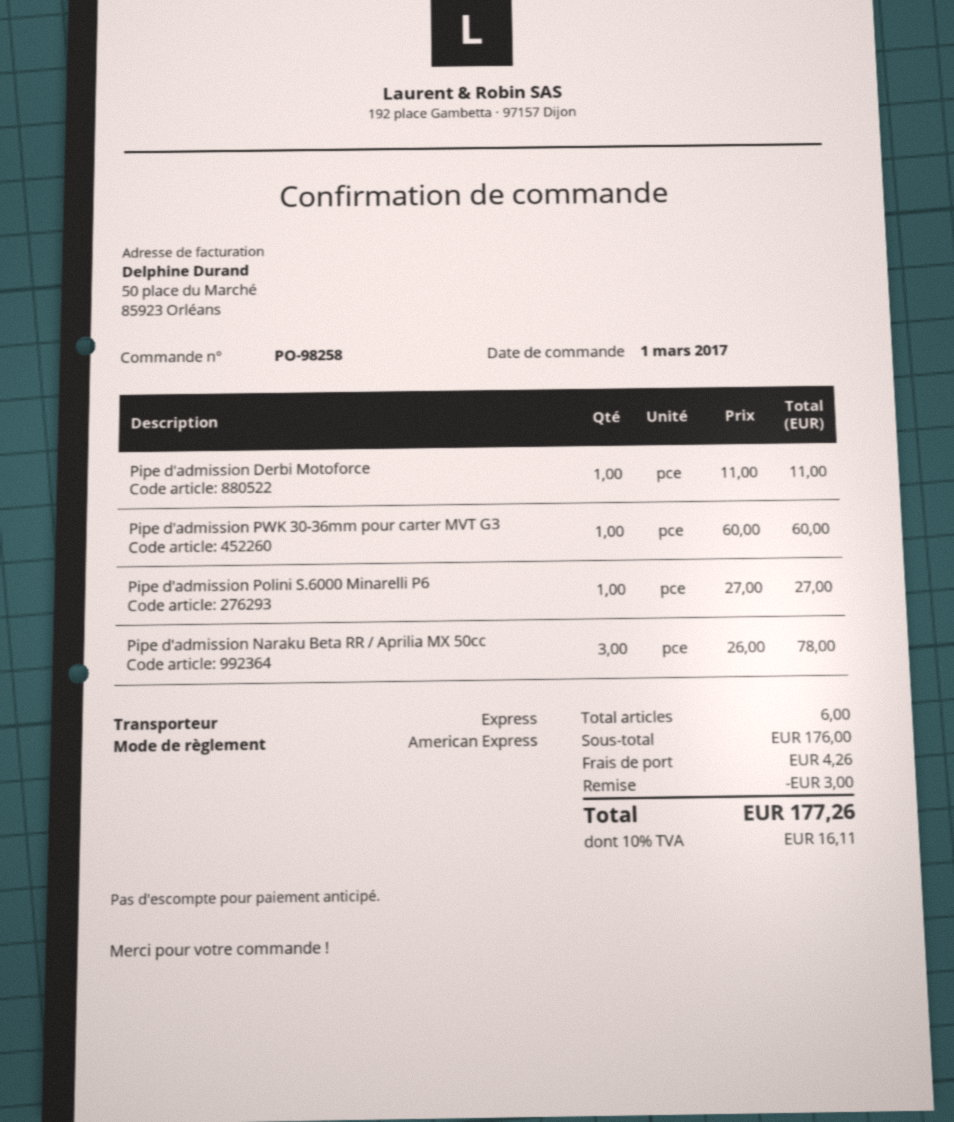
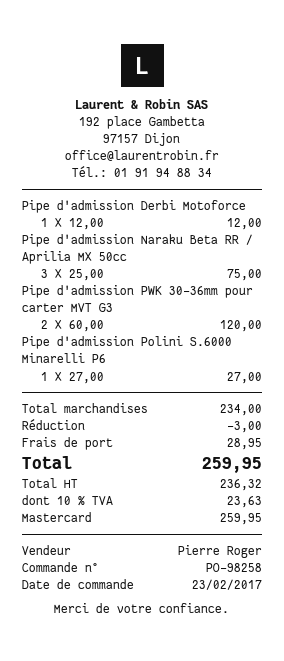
order date: 2017-03-01 -> 2017-02-23
payment method: American Express -> Mastercard
Pipe d'admission Derbi Motoforce: 1 x 11.00 = 11.00 -> 1 x 12.00 = 12.00
Pipe d'admission PWK 30-36mm pour carter MVT G3: 1 x 60.00 = 60.00 -> 2 x 60.00 = 120.00
Pipe d'admission Naraku Beta RR / Aprilia MX 50cc: 3 x 26.00 = 78.00 -> 3 x 25.00 = 75.00
subtotal: 176.00 -> 234.00
shipping: 4.26 -> 28.95
tax: 10% = 16.11 -> 10% = 23.63
total: 177.26 -> 259.95

